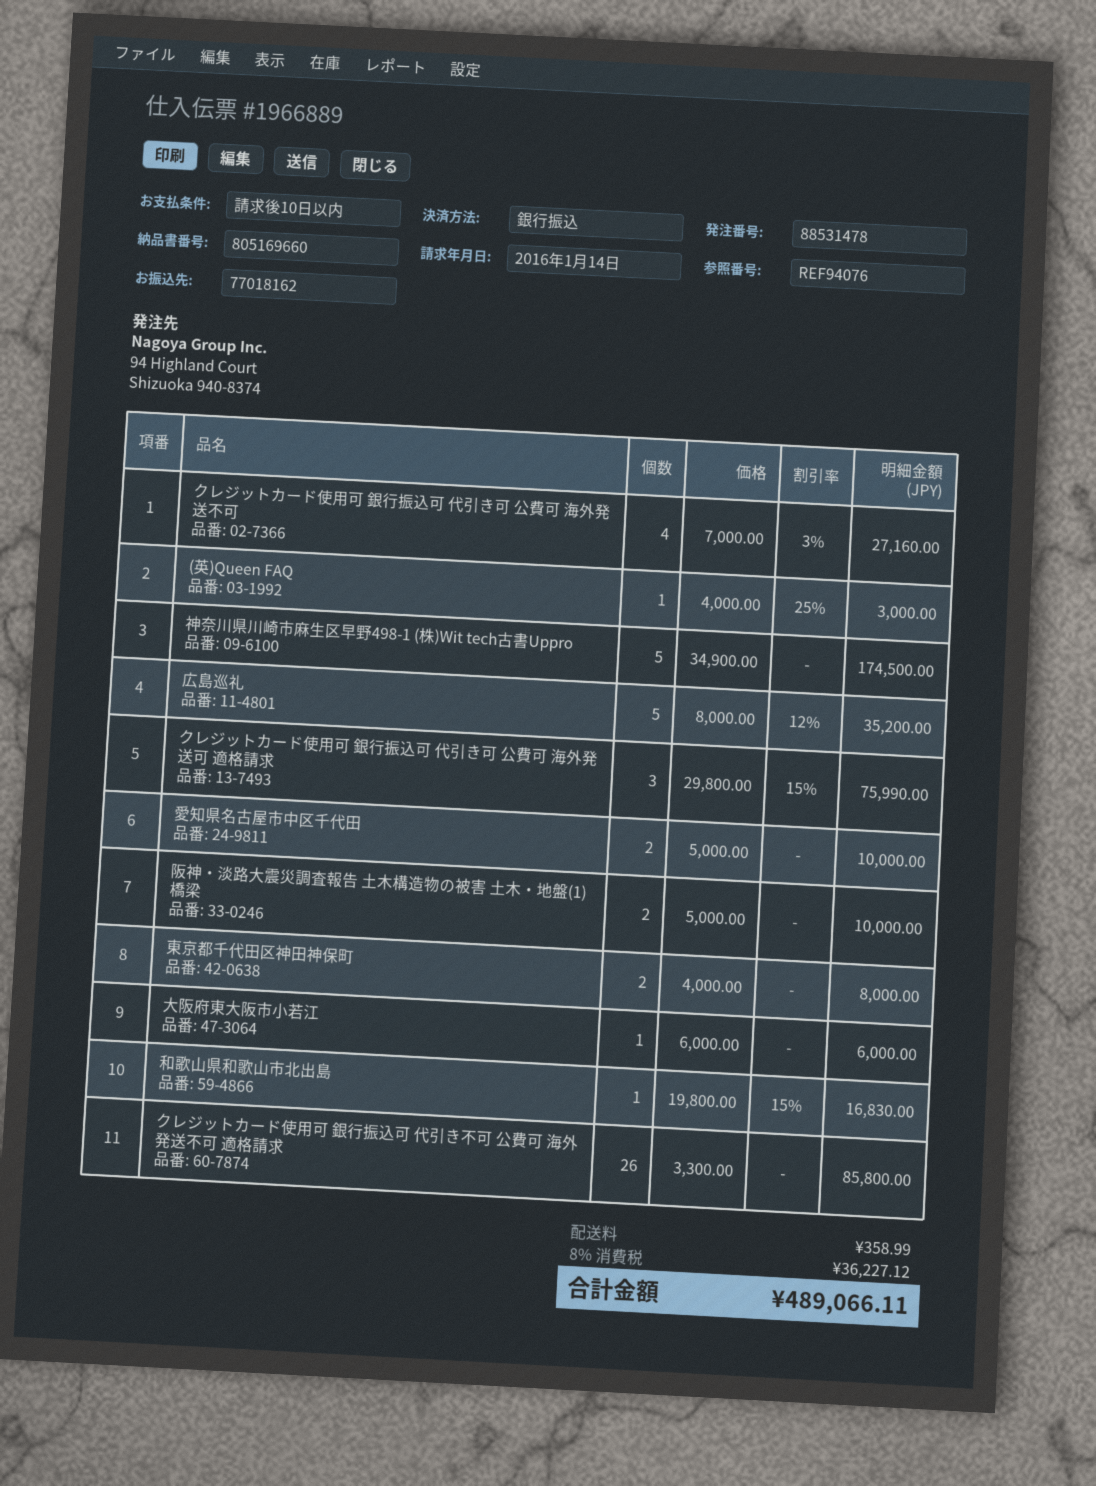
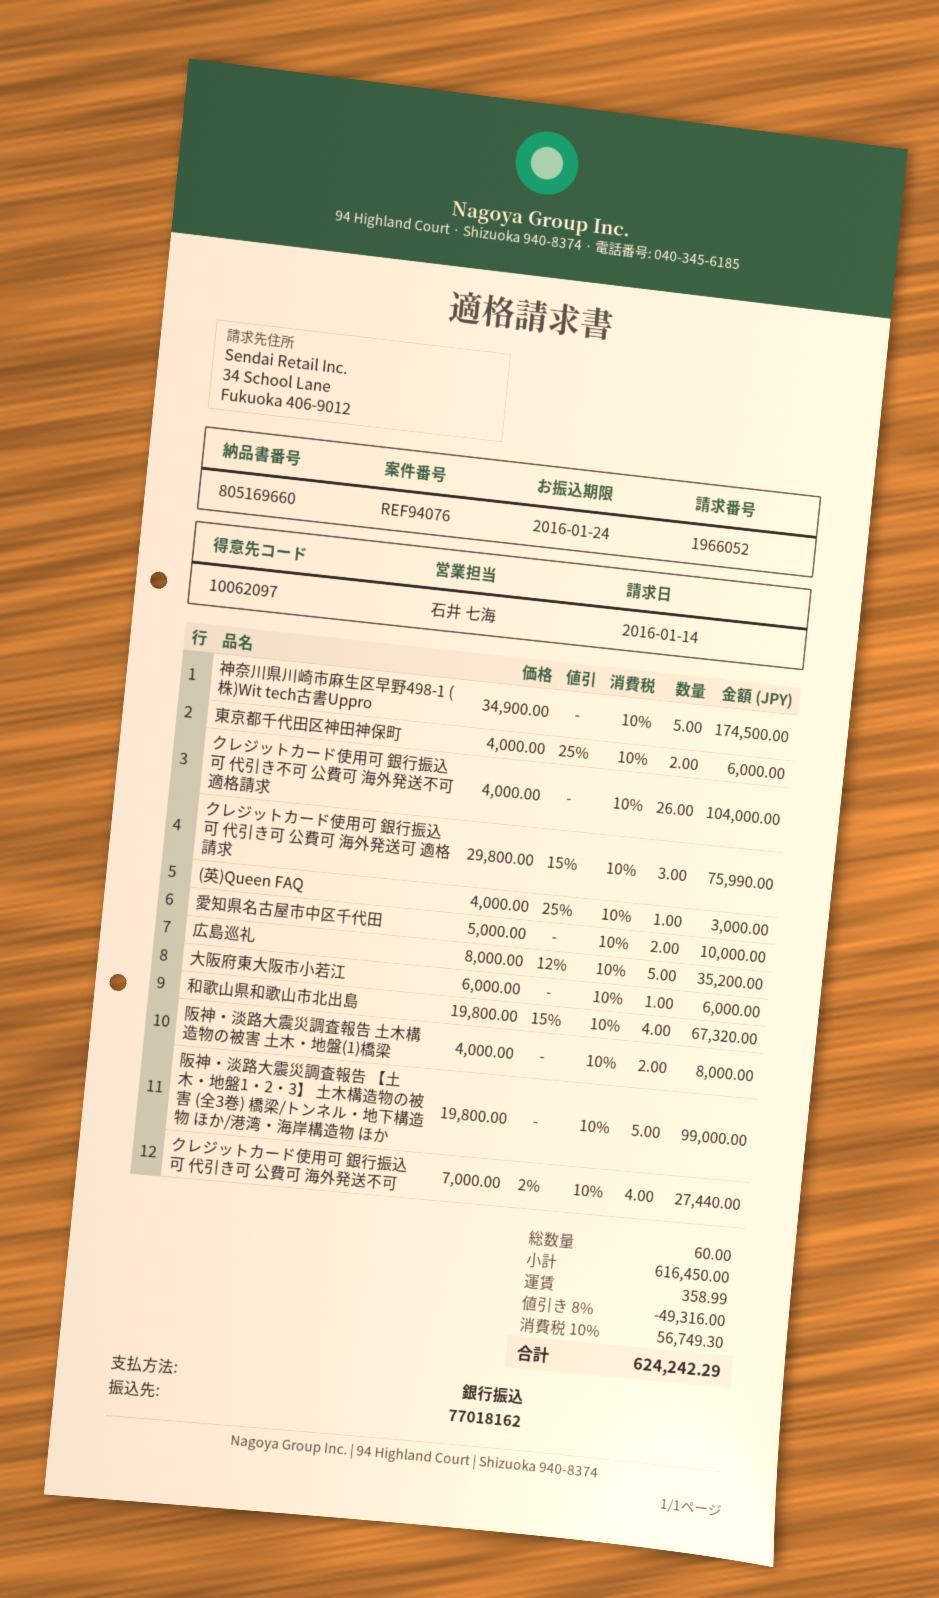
invoice number: 1966889 -> 1966052
クレジットカード使用可 銀行振込可 代引き可 公費可 海外発送不可: 4 x 7000.00 - 3% = 27160.00 -> 4 x 7000.00 - 2% = 27440.00
阪神・淡路大震災調査報告 土木構造物の被害 土木・地盤(1)橋梁: 2 x 5000.00 = 10000.00 -> 2 x 4000.00 = 8000.00
東京都千代田区神田神保町: 2 x 4000.00 = 8000.00 -> 2 x 4000.00 - 25% = 6000.00
和歌山県和歌山市北出島: 1 x 19800.00 - 15% = 16830.00 -> 4 x 19800.00 - 15% = 67320.00
クレジットカード使用可 銀行振込可 代引き不可 公費可 海外発送不可 適格請求: 26 x 3300.00 = 85800.00 -> 26 x 4000.00 = 104000.00
阪神・淡路大震災調査報告 【土木・地盤1・2・3】 土木構造物の被害 (全3巻) 橋梁/トンネル・地下構造物 ほか/港湾・海岸構造物 ほか: none -> 5 x 19800.00 = 99000.00
discount: none -> 8% = 49316.00
tax: 8% = 36227.12 -> 10% = 56749.30
total: 489066.11 -> 624242.29

